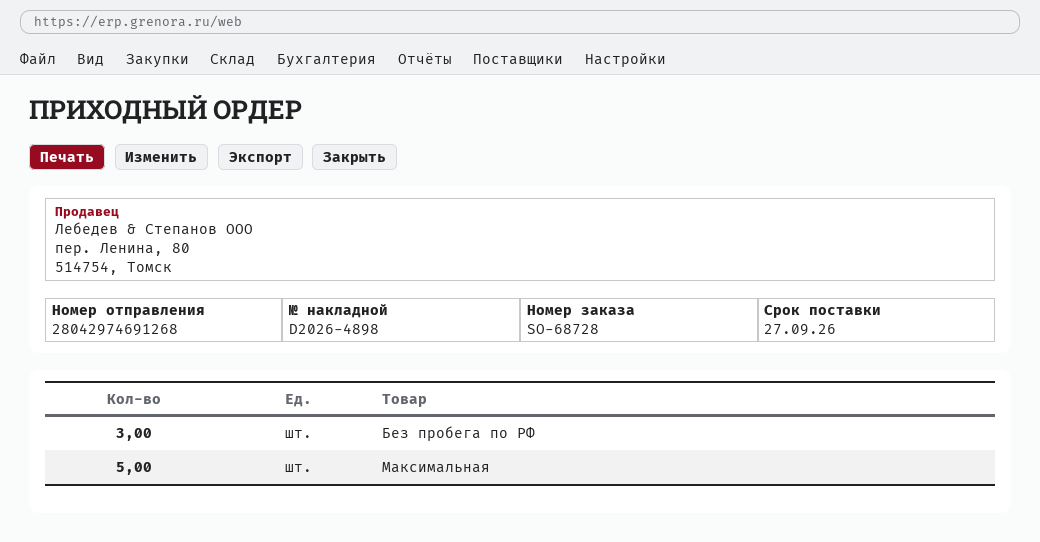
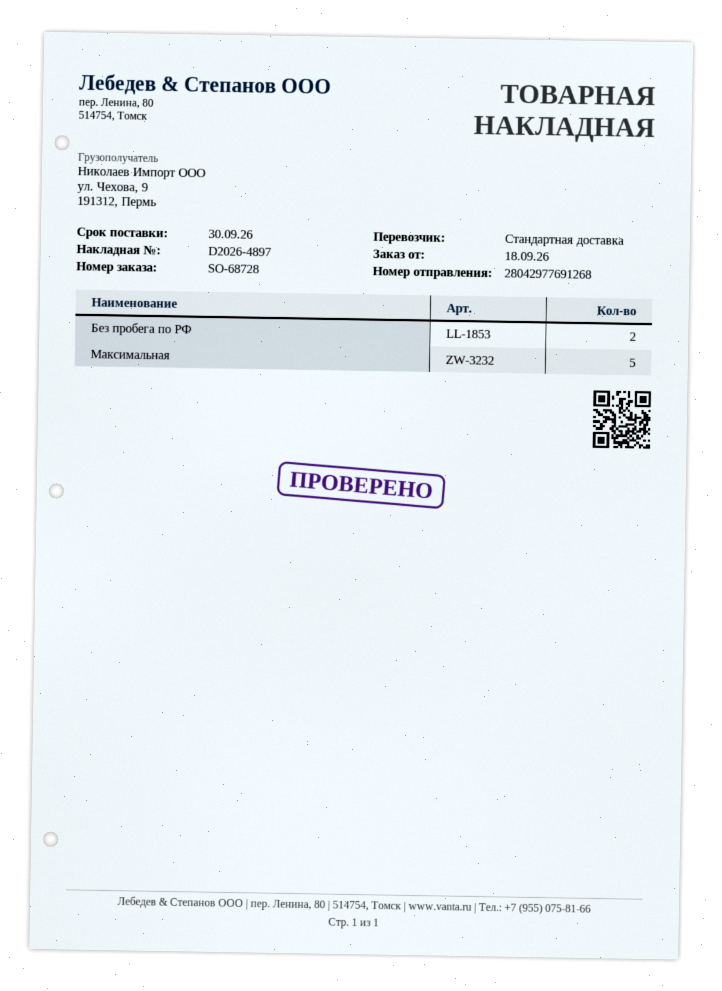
delivery note number: D2026-4898 -> D2026-4897
delivery date: 2026-09-27 -> 2026-09-30
tracking number: 28042974691268 -> 28042977691268
Без пробега по РФ: 3 -> 2

